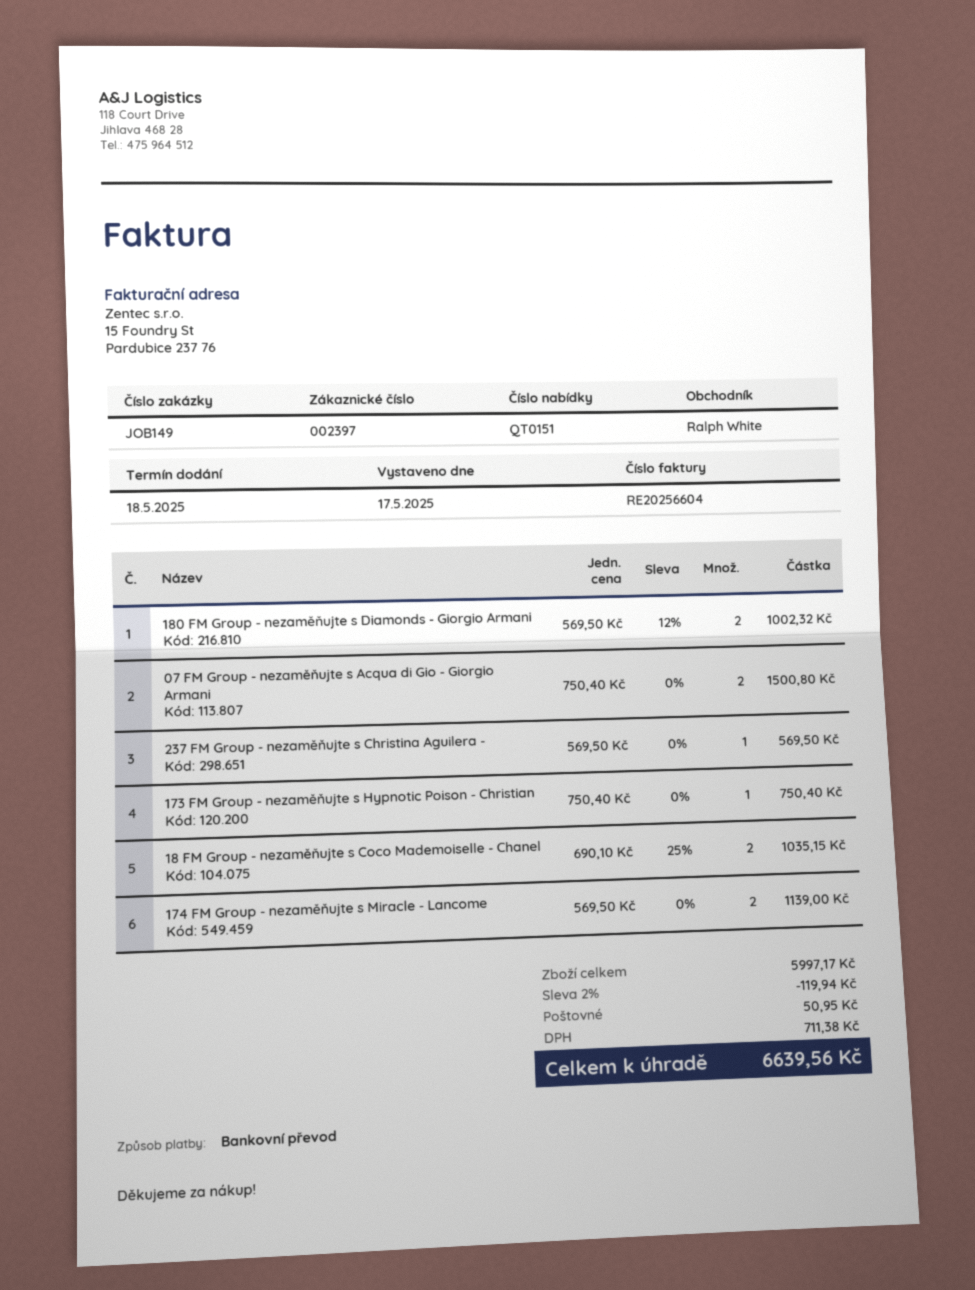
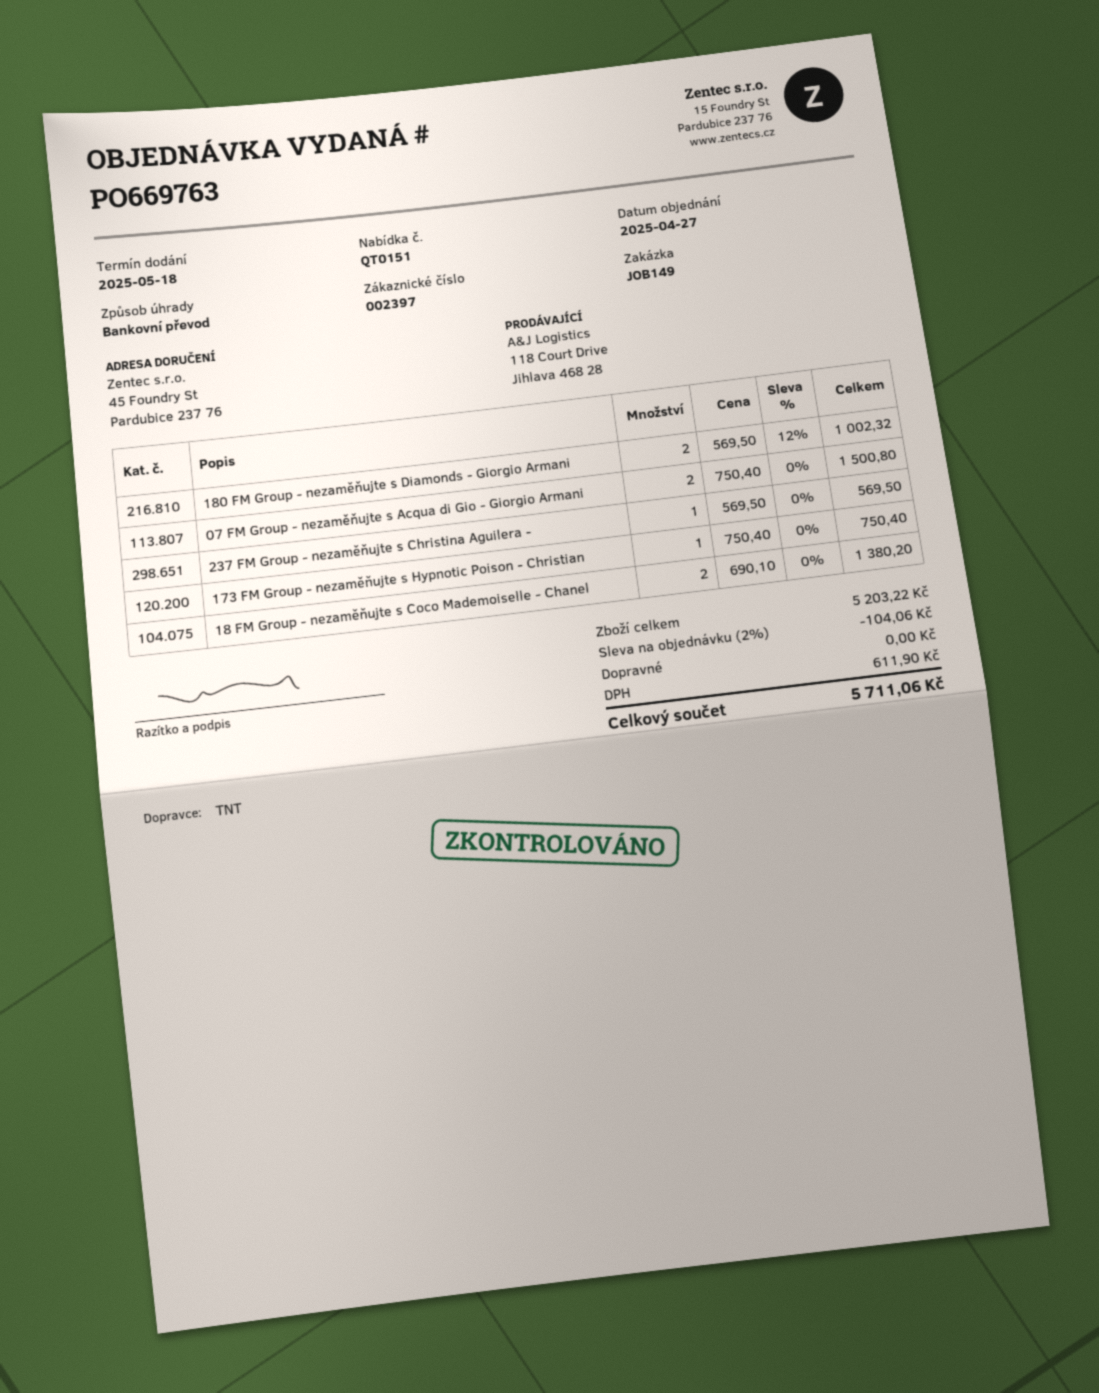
18 FM Group - nezaměňujte s Coco Mademoiselle - Chanel: 2 x 690.10 - 25% = 1035.15 -> 2 x 690.10 = 1380.20
174 FM Group - nezaměňujte s Miracle - Lancome: 2 x 569.50 = 1139.00 -> none
subtotal: 5997.17 -> 5203.22
discount: 2% = 119.94 -> 2% = 104.06
shipping: 50.95 -> 0.00
tax: 711.38 -> 611.90
total: 6639.56 -> 5711.06

